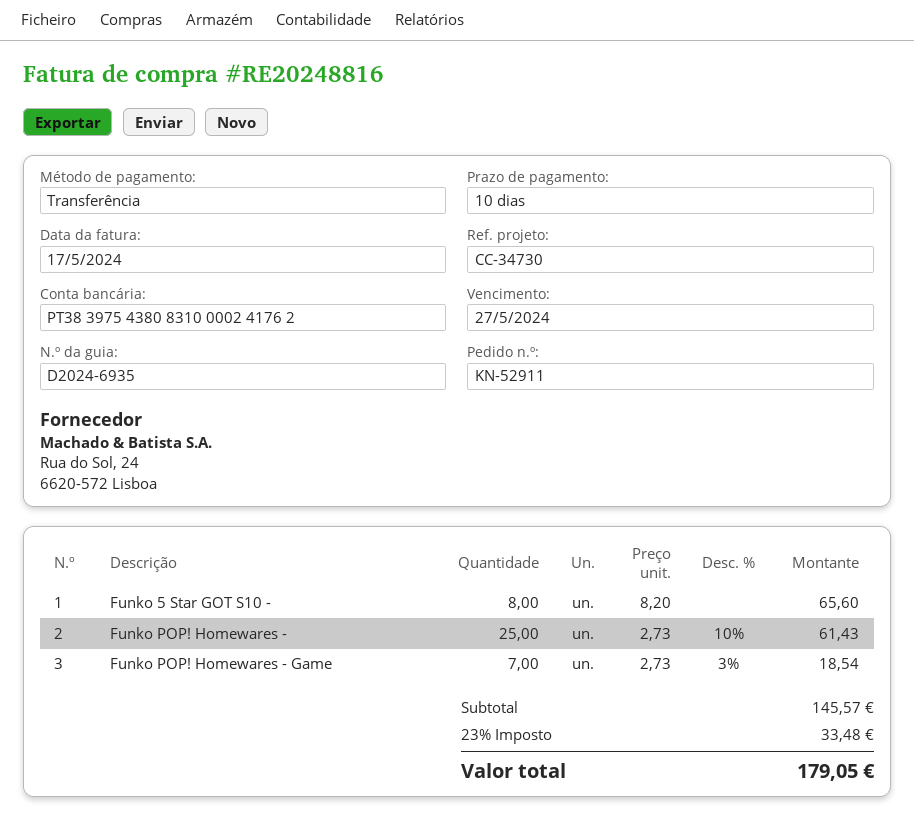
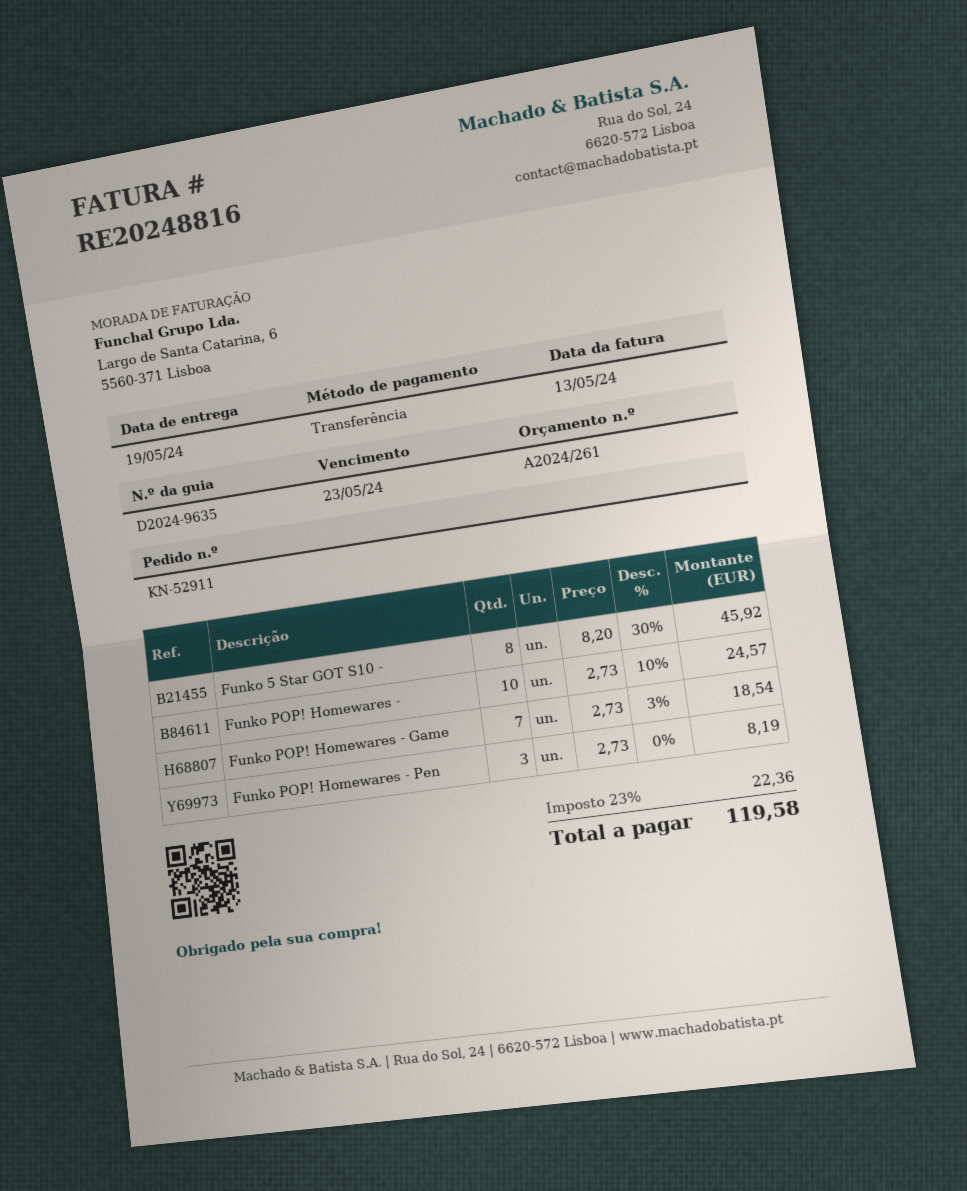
delivery note number: D2024-6935 -> D2024-9635
invoice date: 2024-05-17 -> 2024-05-13
due date: 2024-05-27 -> 2024-05-23
Funko 5 Star GOT S10 -: 8 x 8.20 = 65.60 -> 8 x 8.20 - 30% = 45.92
Funko POP! Homewares -: 25 x 2.73 - 10% = 61.43 -> 10 x 2.73 - 10% = 24.57
Funko POP! Homewares - Pen: none -> 3 x 2.73 = 8.19
tax: 23% = 33.48 -> 23% = 22.36
total: 179.05 -> 119.58

